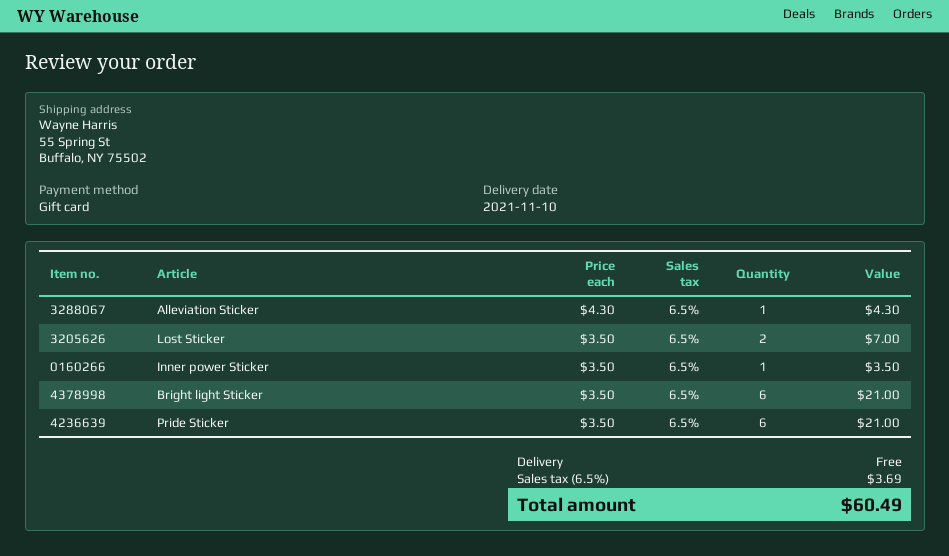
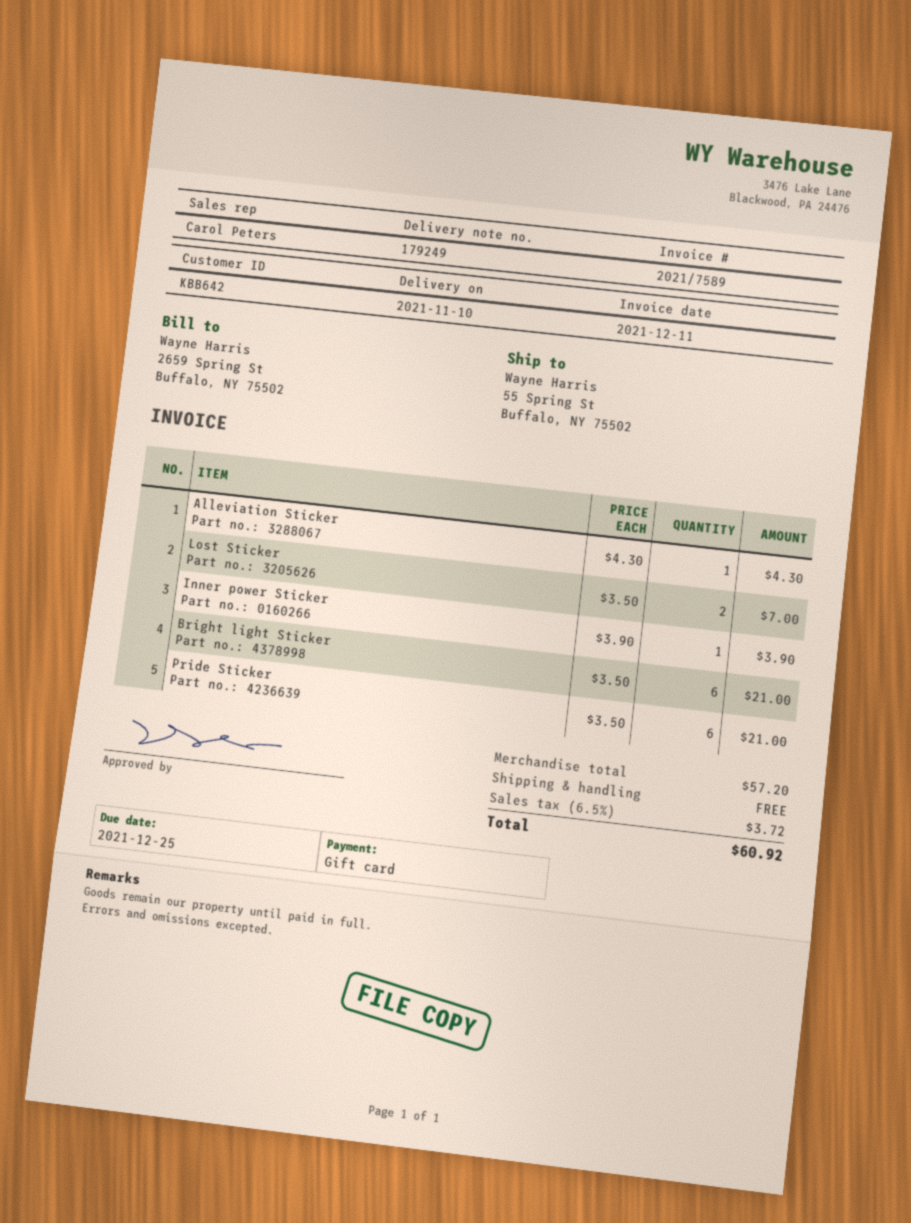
Inner power Sticker: 1 x 3.50 = 3.50 -> 1 x 3.90 = 3.90
tax: 6.5% = 3.69 -> 6.5% = 3.72
total: 60.49 -> 60.92

